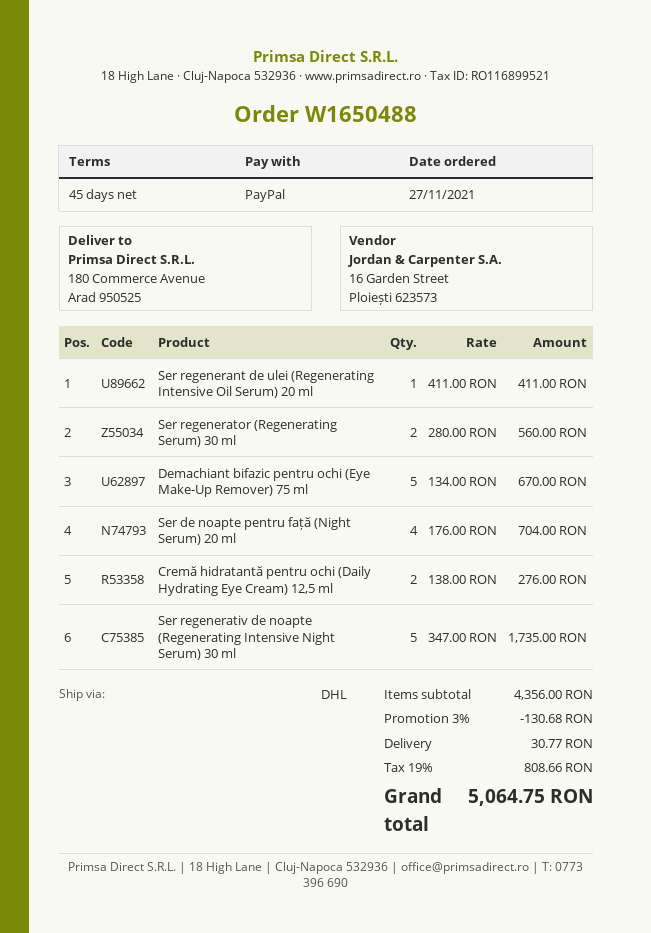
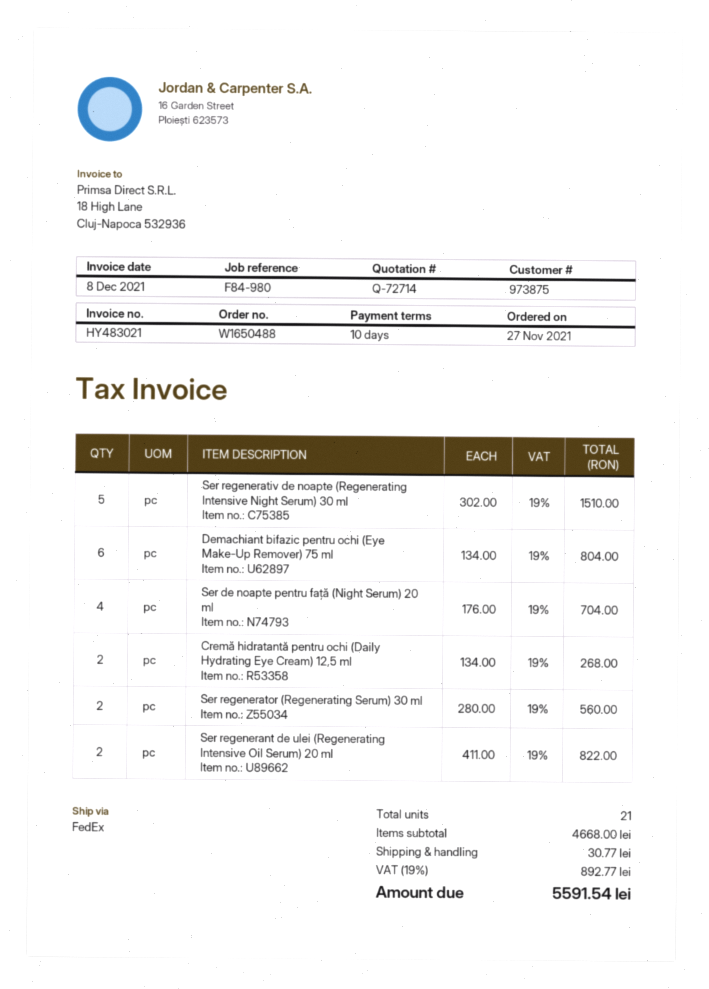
payment terms: 45 days -> 10 days
shipping method: DHL -> FedEx
Ser regenerant de ulei (Regenerating Intensive Oil Serum) 20 ml: 1 x 411.00 = 411.00 -> 2 x 411.00 = 822.00
Demachiant bifazic pentru ochi (Eye Make-Up Remover) 75 ml: 5 x 134.00 = 670.00 -> 6 x 134.00 = 804.00
Cremă hidratantă pentru ochi (Daily Hydrating Eye Cream) 12,5 ml: 2 x 138.00 = 276.00 -> 2 x 134.00 = 268.00
Ser regenerativ de noapte (Regenerating Intensive Night Serum) 30 ml: 5 x 347.00 = 1735.00 -> 5 x 302.00 = 1510.00
subtotal: 4356.00 -> 4668.00
discount: 3% = 130.68 -> none
tax: 19% = 808.66 -> 19% = 892.77
total: 5064.75 -> 5591.54

